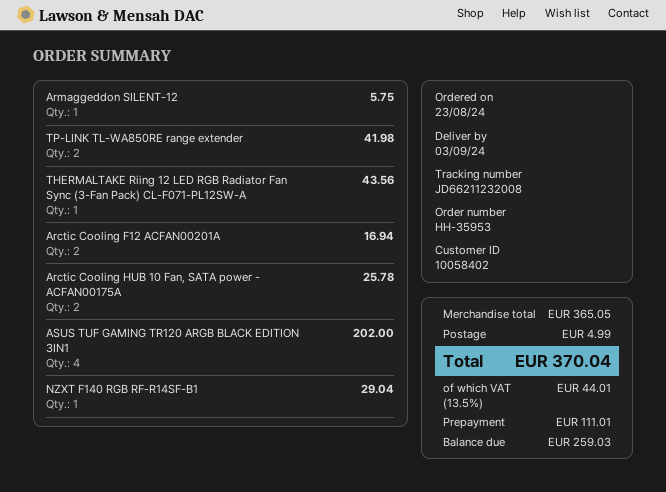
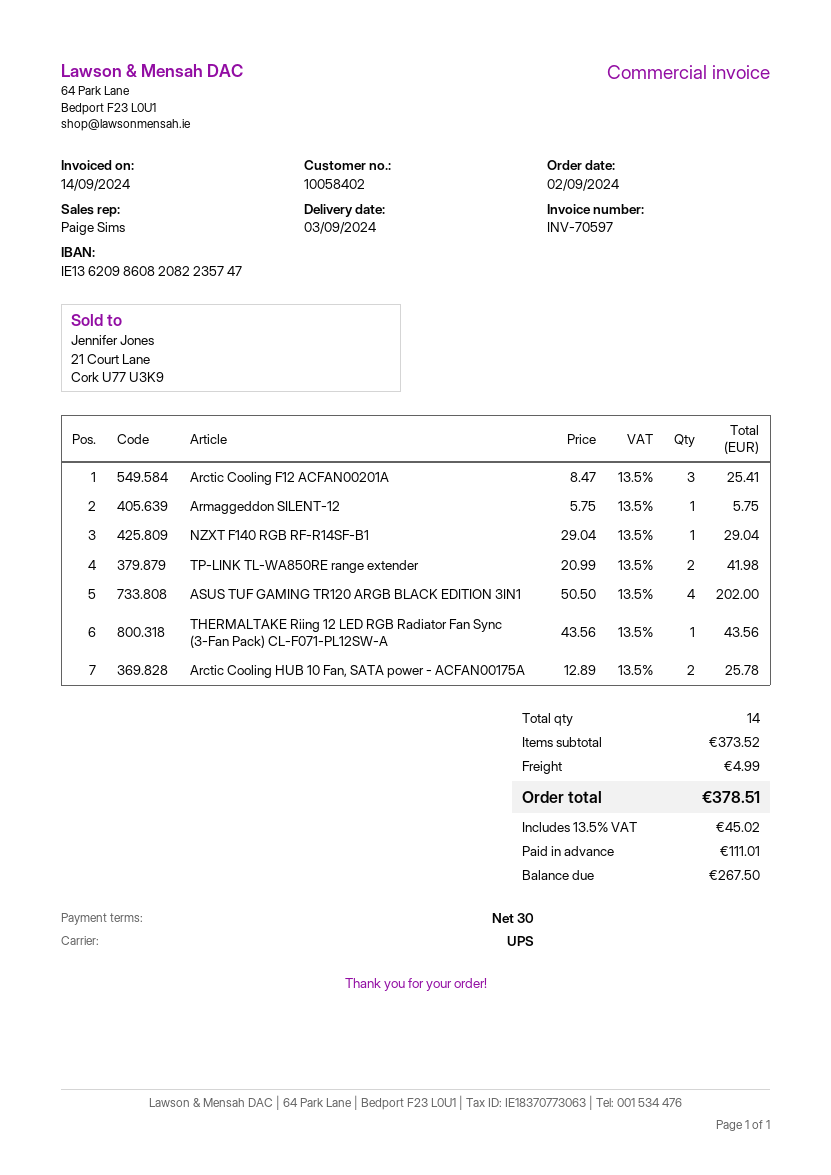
order date: 2024-08-23 -> 2024-09-02
Arctic Cooling F12 ACFAN00201A: 2 for 16.94 -> 3 for 25.41
subtotal: 365.05 -> 373.52
tax: 13.5% = 44.01 -> 13.5% = 45.02
total: 370.04 -> 378.51
balance: 259.03 -> 267.50

